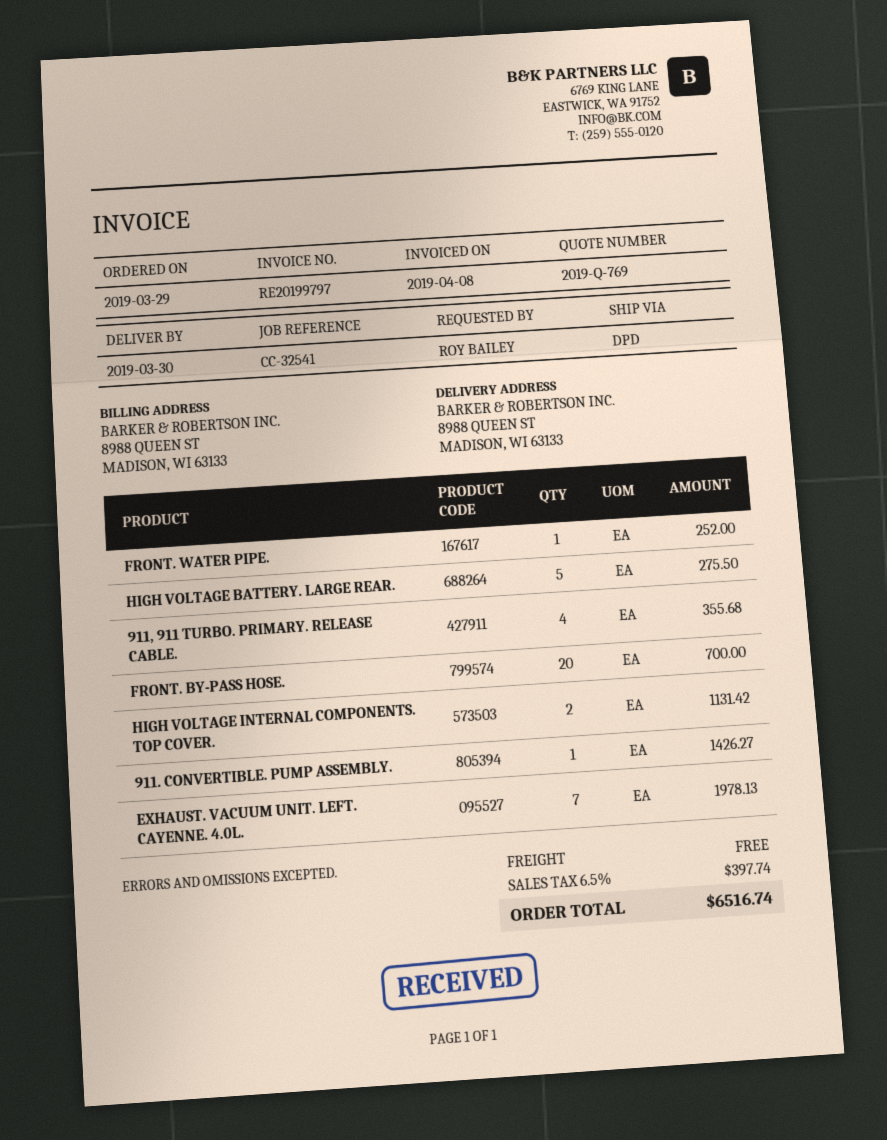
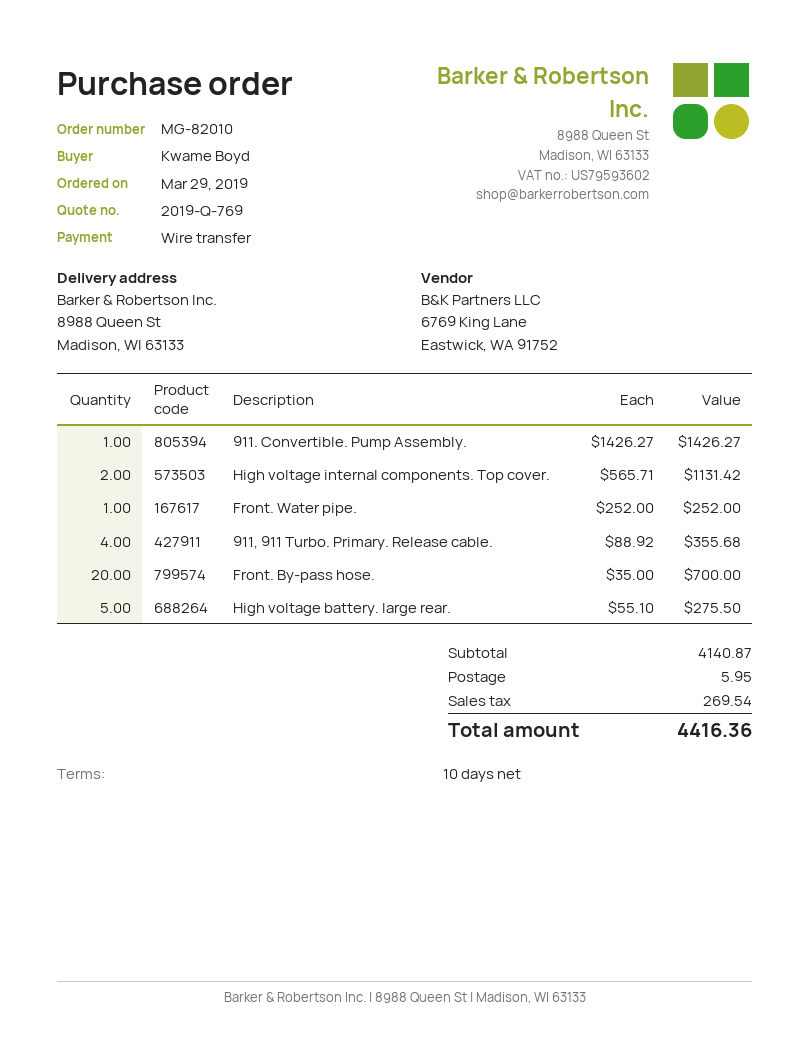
ordered by: ROY BAILEY -> Kwame Boyd
EXHAUST. VACUUM UNIT. LEFT. CAYENNE. 4.0L.: 7 for 1978.13 -> none
shipping: 0.00 -> 5.95
tax: 397.74 -> 269.54
total: 6516.74 -> 4416.36

